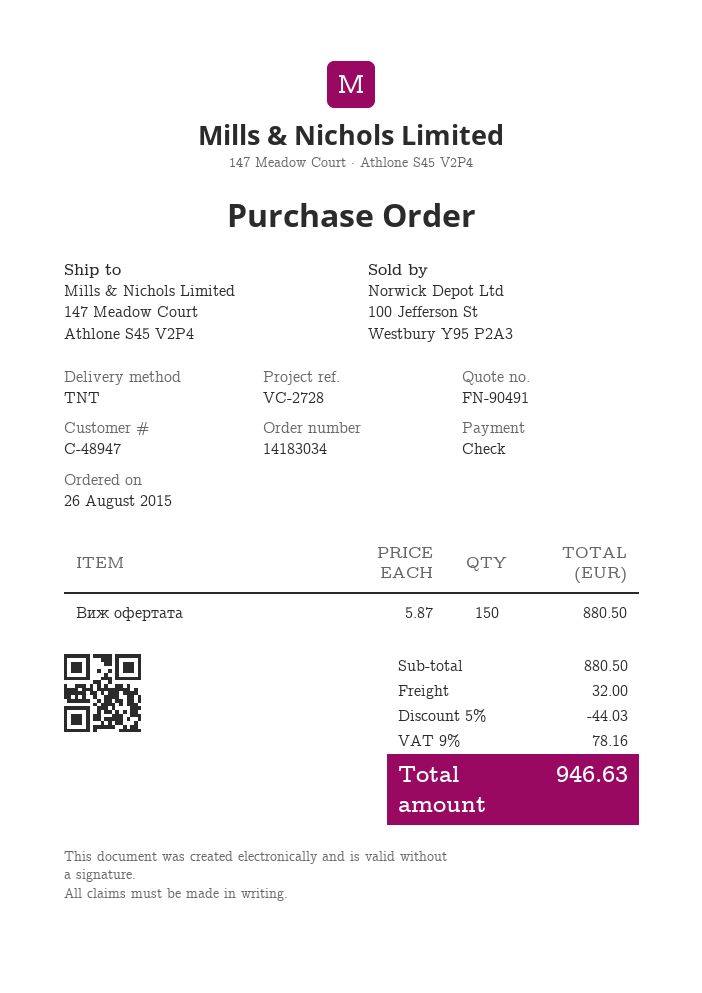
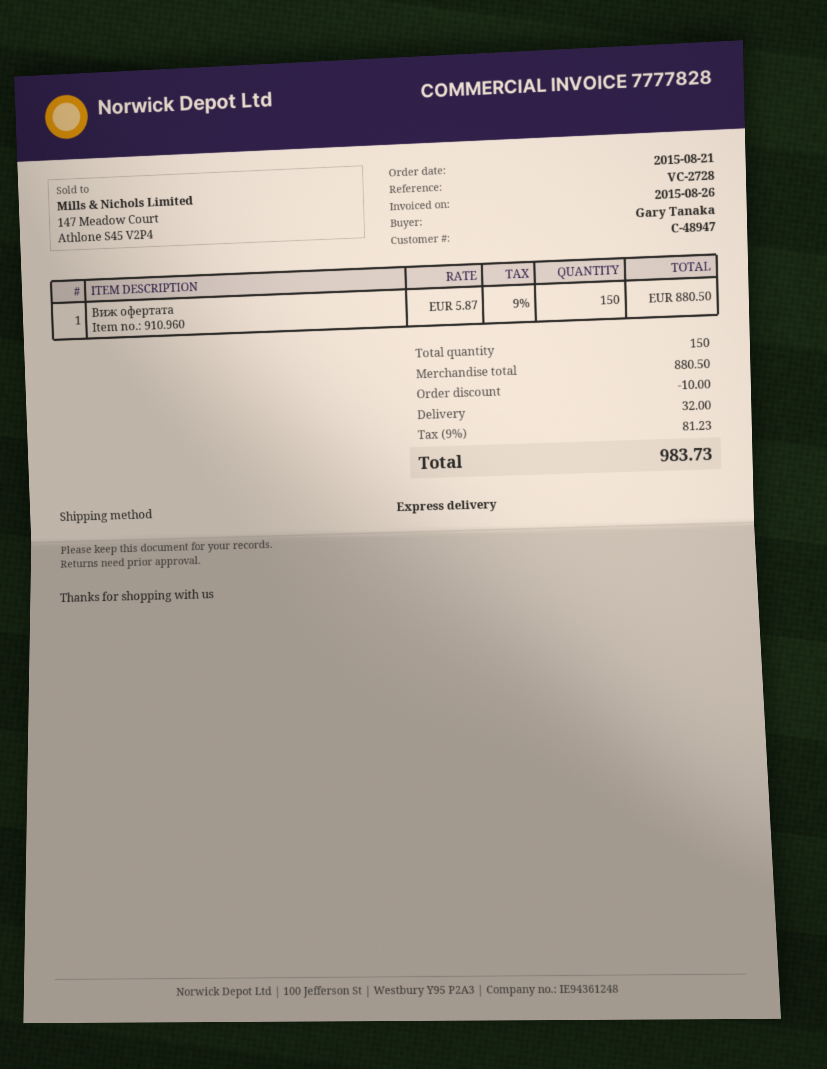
order date: 2015-08-26 -> 2015-08-21
shipping method: TNT -> express
discount: 44.03 -> 10.00
tax: 9% = 78.16 -> 9% = 81.23
total: 946.63 -> 983.73

